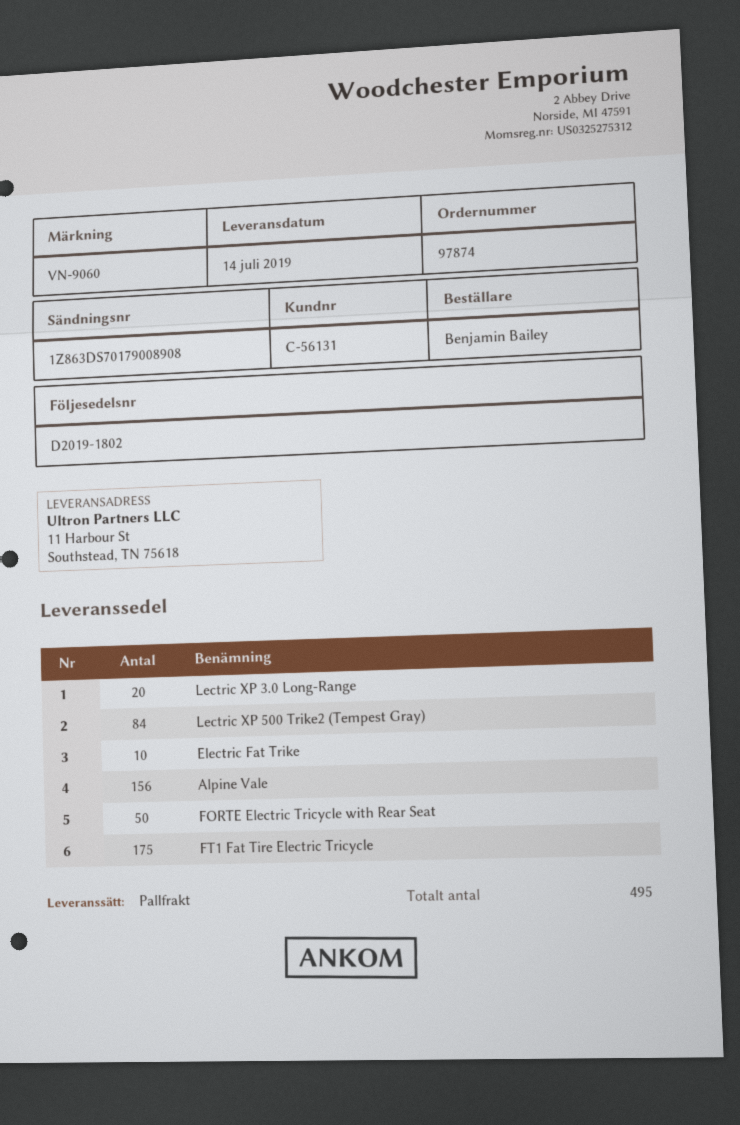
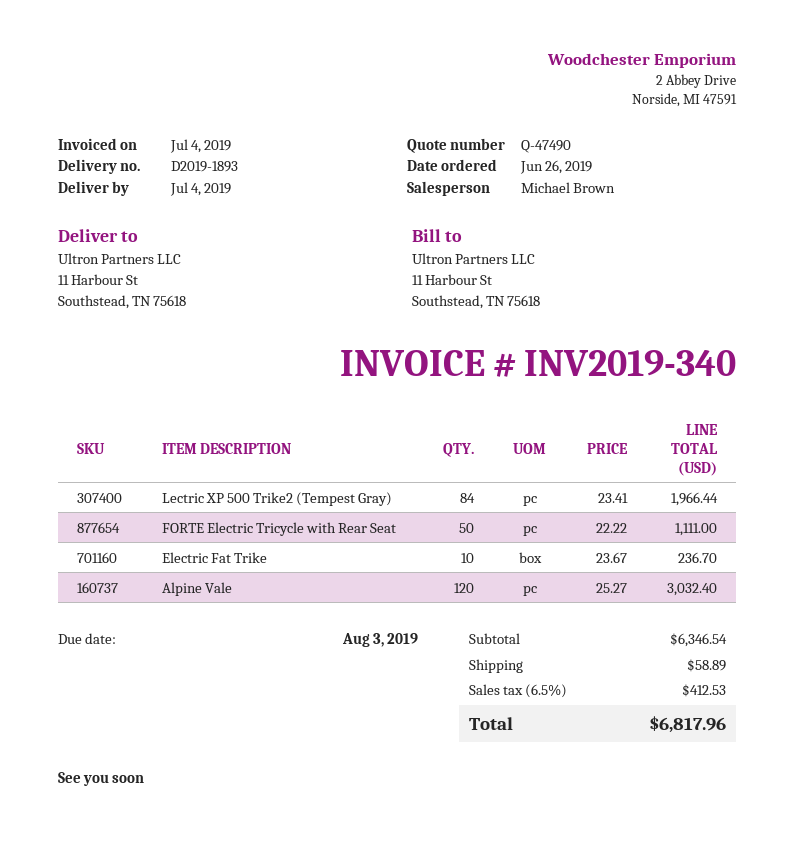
delivery note number: D2019-1802 -> D2019-1893
delivery date: 2019-07-14 -> 2019-07-04
Lectric XP 3.0 Long-Range: 20 -> none
Alpine Vale: 156 -> 120
FT1 Fat Tire Electric Tricycle: 175 -> none

